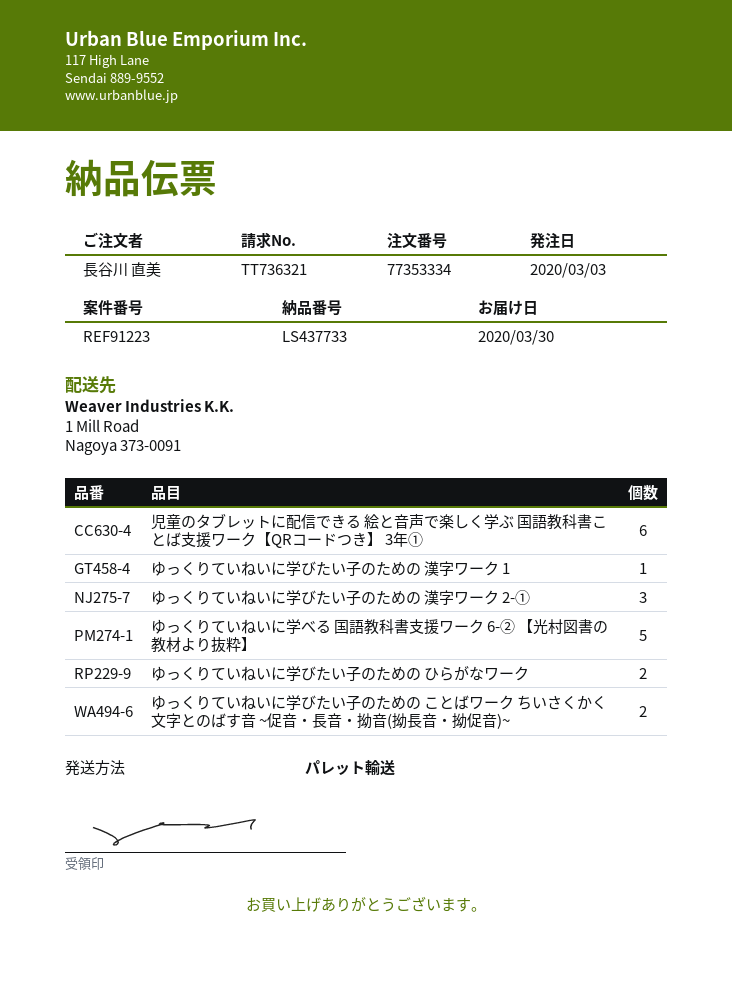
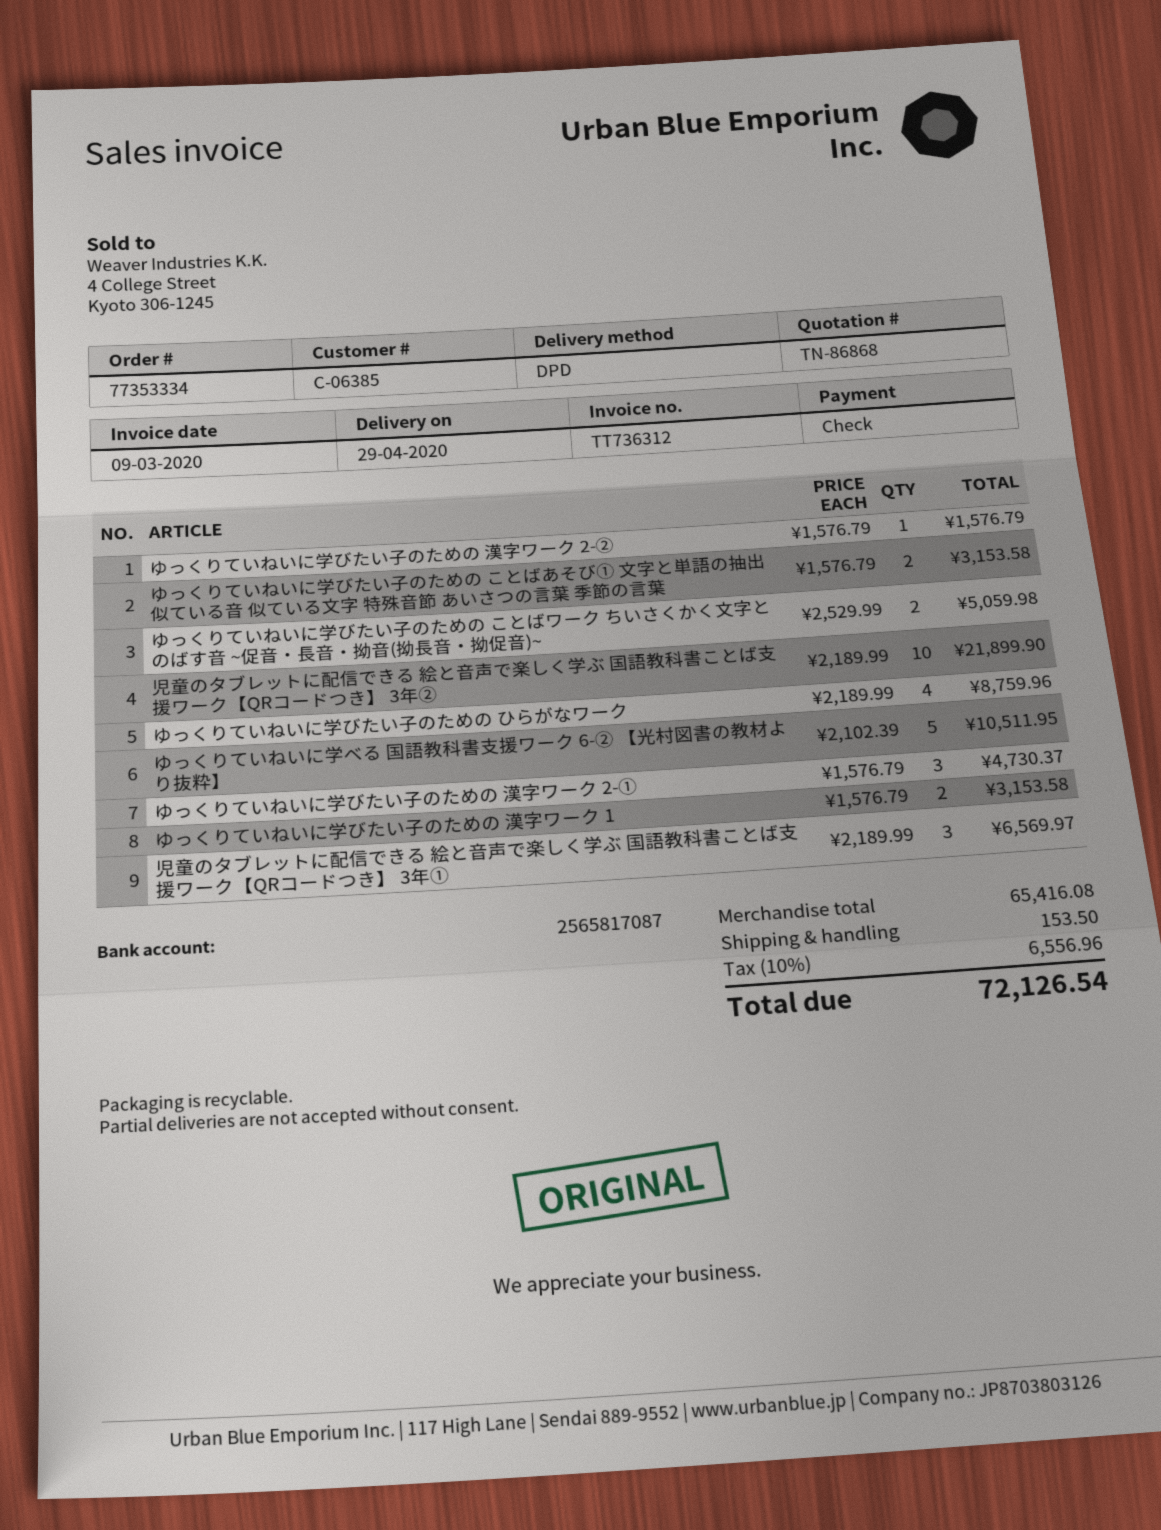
delivery date: 2020-03-30 -> 2020-04-29
invoice number: TT736321 -> TT736312
shipping method: pallet freight -> DPD
児童のタブレットに配信できる 絵と音声で楽しく学ぶ 国語教科書ことば支援ワーク【QRコードつき】 3年①: 6 -> 3
ゆっくりていねいに学びたい子のための 漢字ワーク 1: 1 -> 2
ゆっくりていねいに学びたい子のための ひらがなワーク: 2 -> 4
ゆっくりていねいに学びたい子のための 漢字ワーク 2-②: none -> 1
ゆっくりていねいに学びたい子のための ことばあそび① 文字と単語の抽出 似ている音 似ている文字 特殊音節 あいさつの言葉 季節の言葉: none -> 2
児童のタブレットに配信できる 絵と音声で楽しく学ぶ 国語教科書ことば支援ワーク【QRコードつき】 3年②: none -> 10

